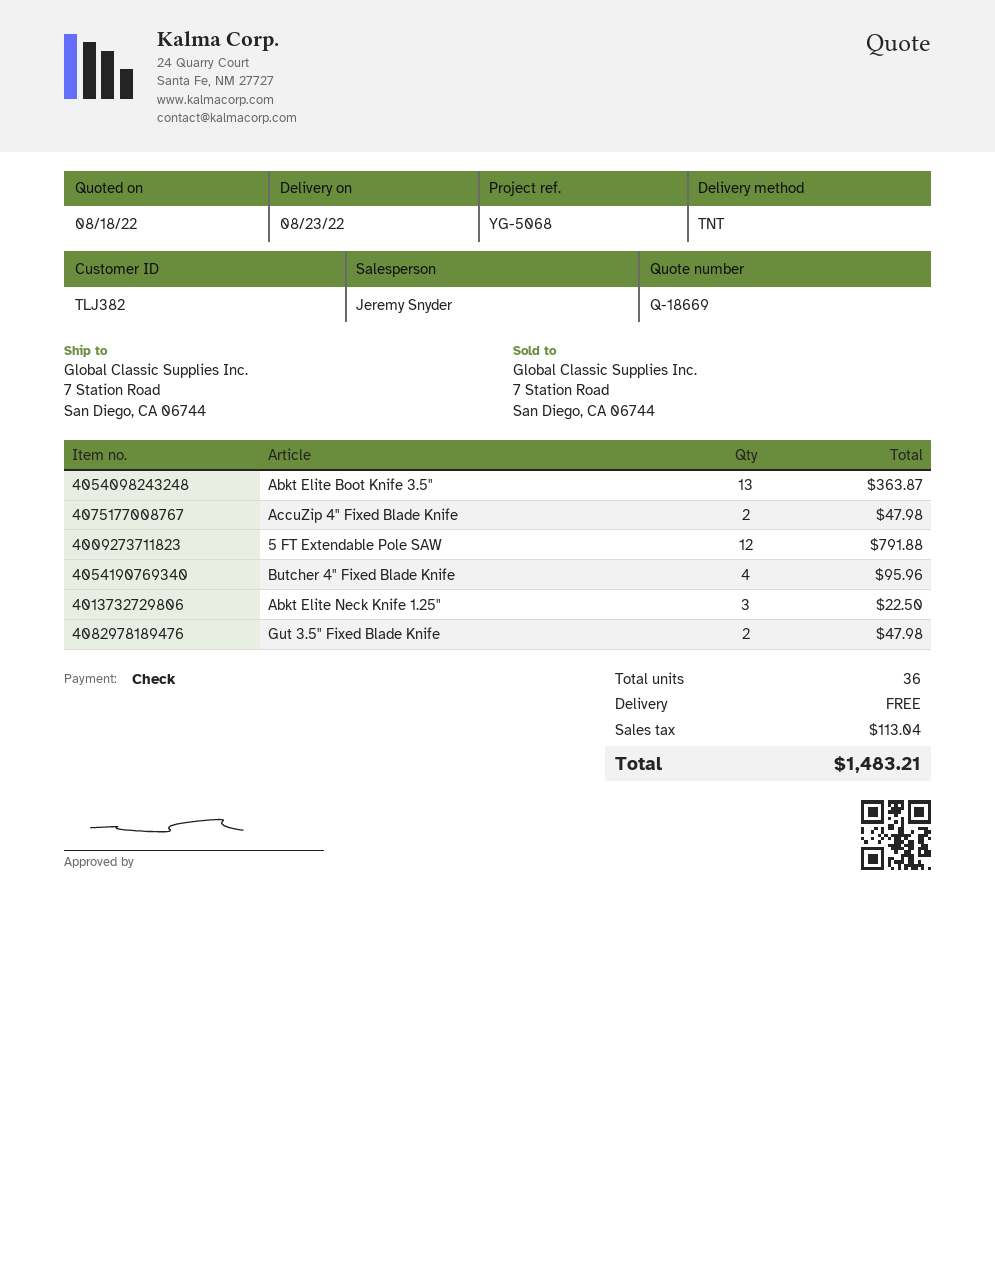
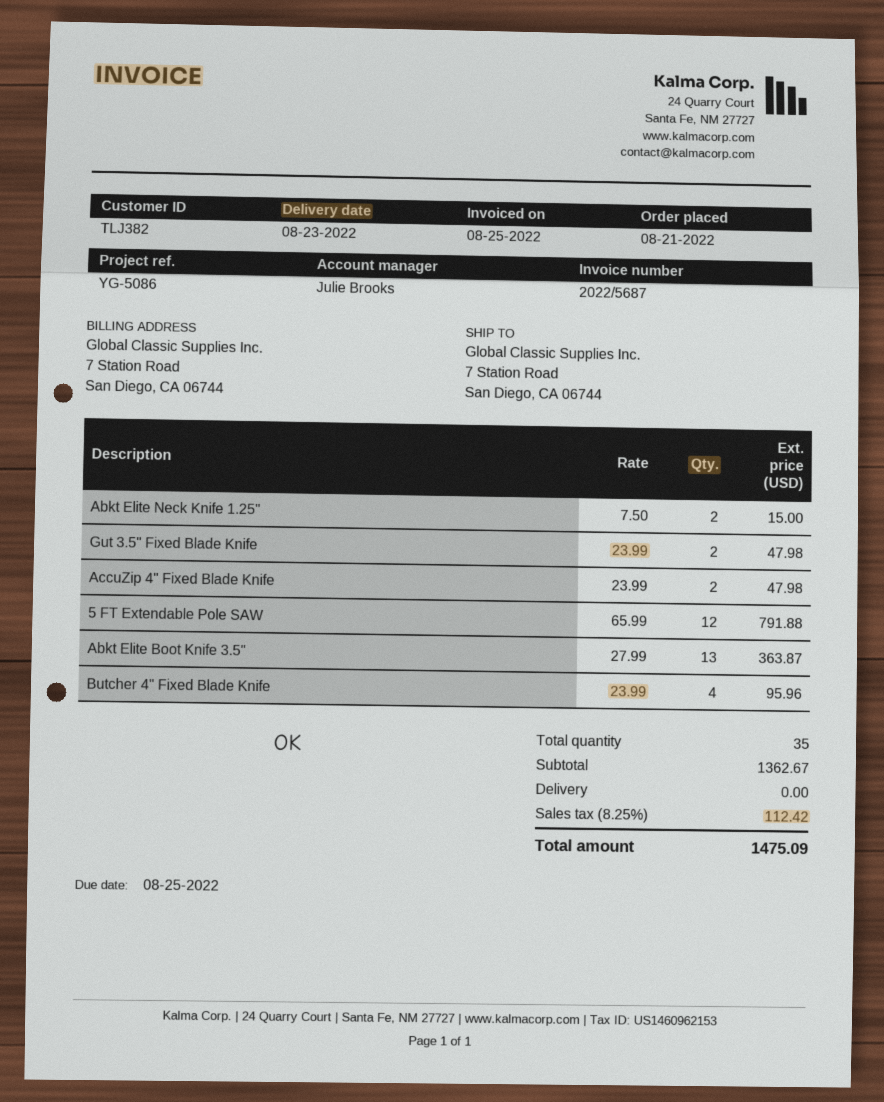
reference: YG-5068 -> YG-5086
sales rep: Jeremy Snyder -> Julie Brooks
Abkt Elite Neck Knife 1.25": 3 for 22.50 -> 2 for 15.00
total quantity: 36 -> 35
tax: 113.04 -> 112.42
total: 1483.21 -> 1475.09

